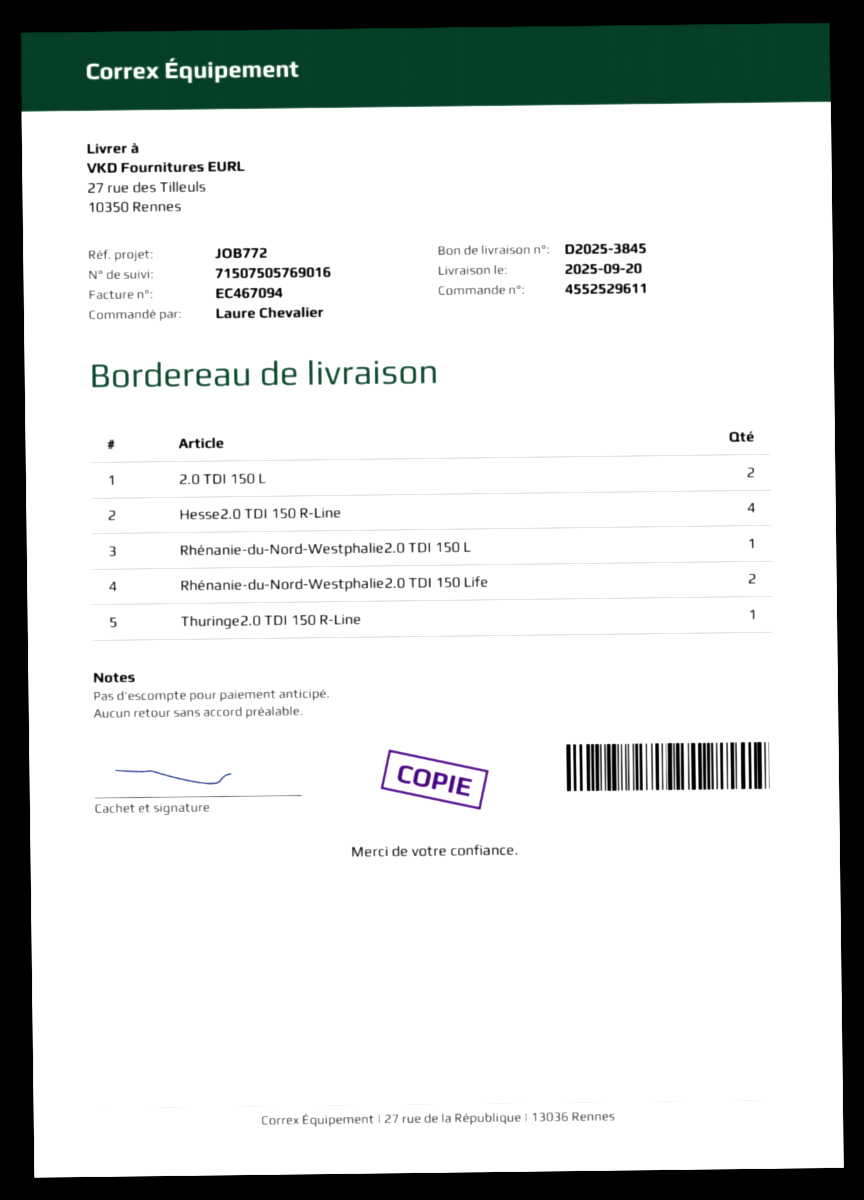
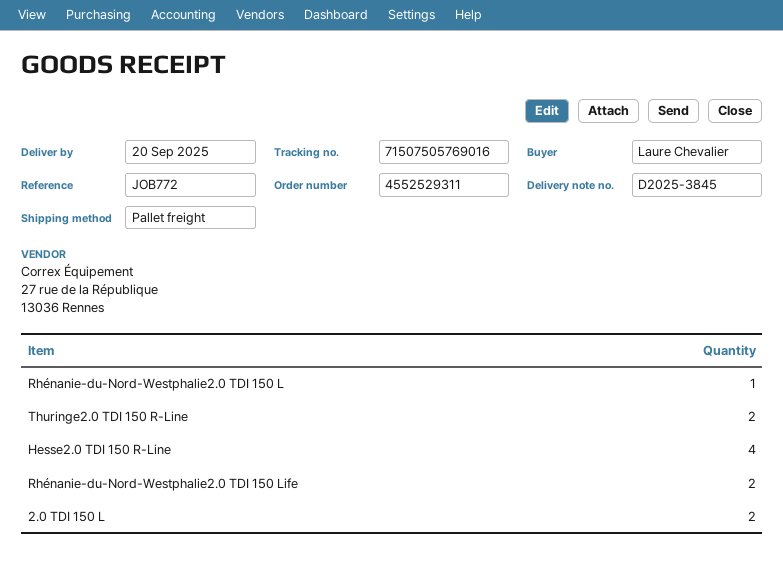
order number: 4552529611 -> 4552529311
Thuringe2.0 TDI 150 R-Line: 1 -> 2

